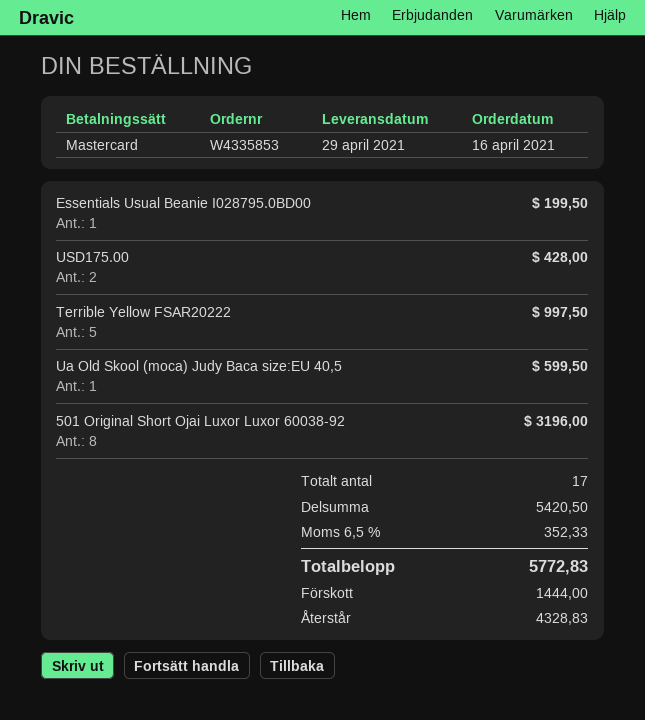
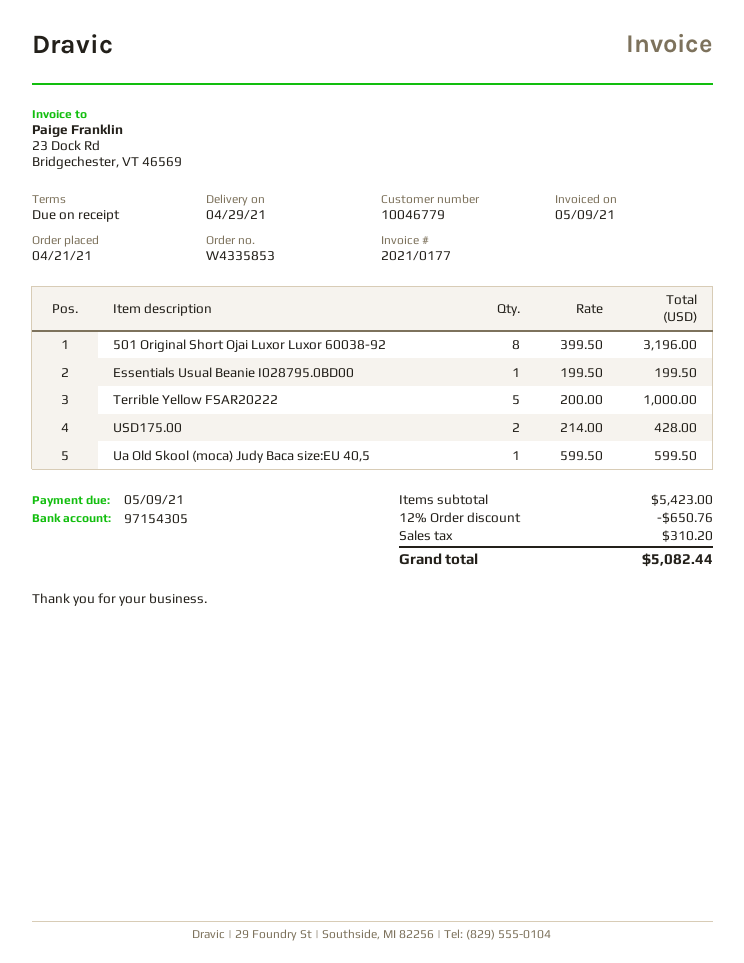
order date: 2021-04-16 -> 2021-04-21
Terrible Yellow FSAR20222: 5 for 997.50 -> 5 for 1000.00
subtotal: 5420.50 -> 5423.00
discount: none -> 12% = 650.76
tax: 352.33 -> 310.20
total: 5772.83 -> 5082.44

